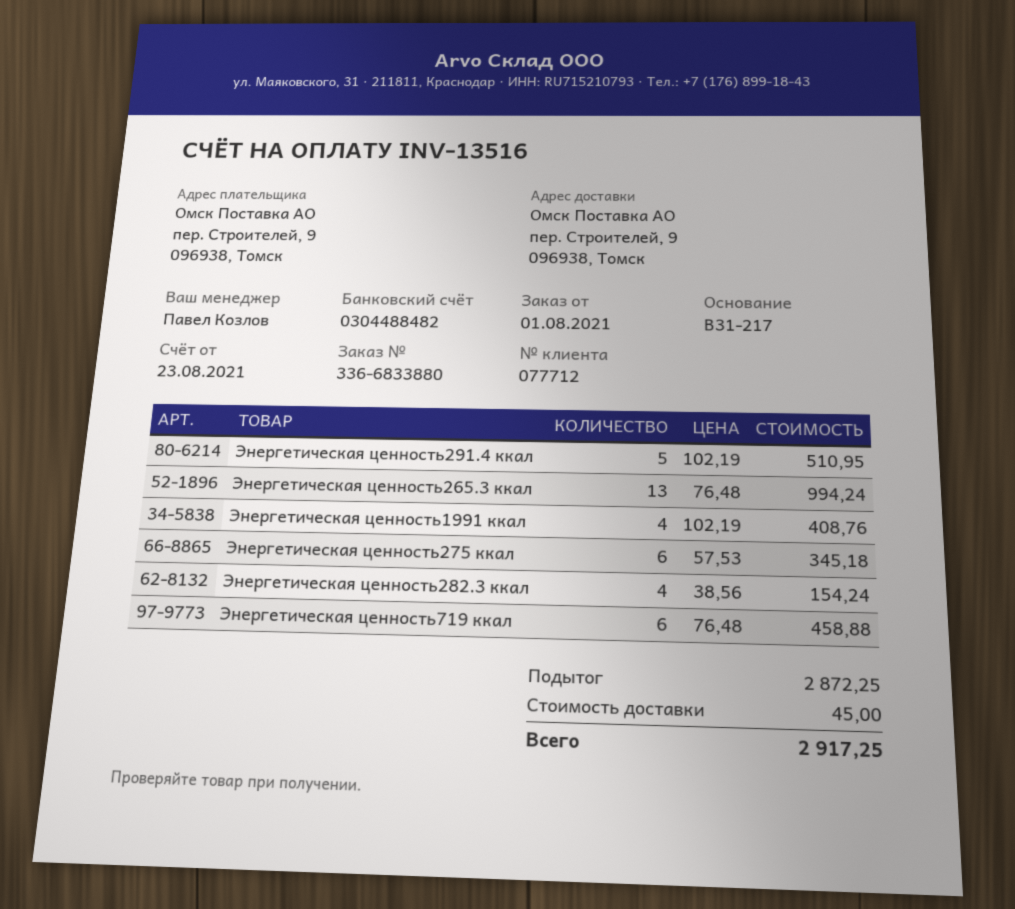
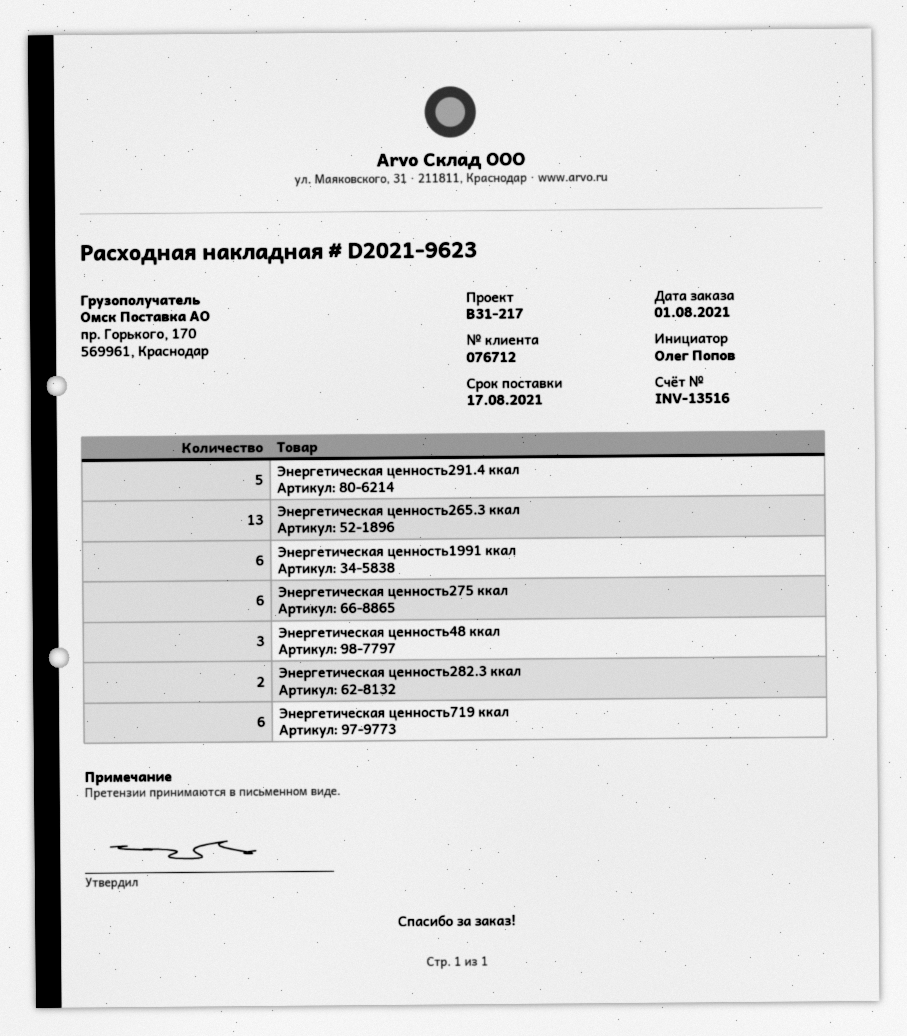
customer number: 077712 -> 076712
ship to: пер. Строителей, 9, 096938, Томск -> пр. Горького, 170, 569961, Краснодар
Энергетическая ценность1991 ккал: 4 -> 6
Энергетическая ценность282.3 ккал: 4 -> 2
Энергетическая ценность48 ккал: none -> 3

